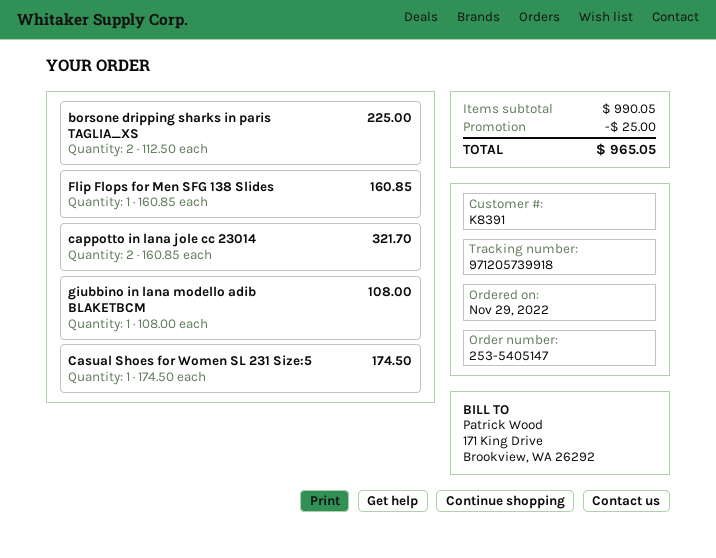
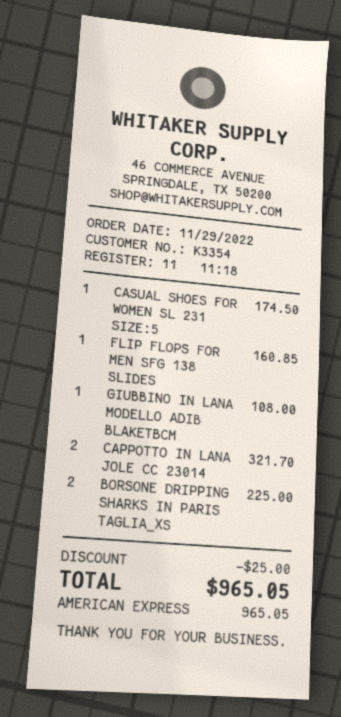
customer number: K8391 -> K3354

